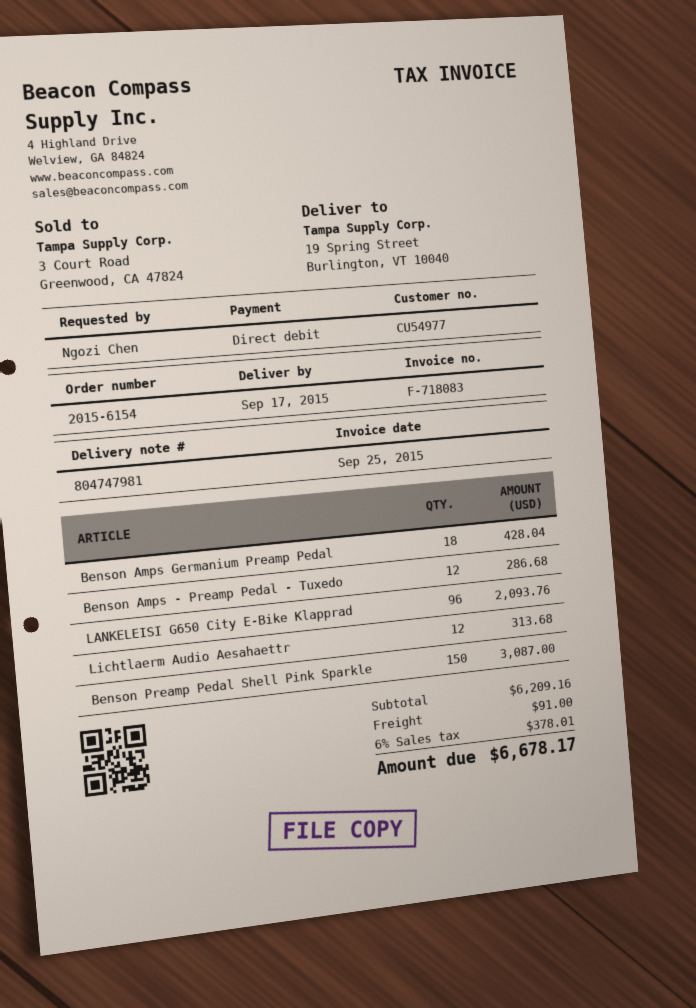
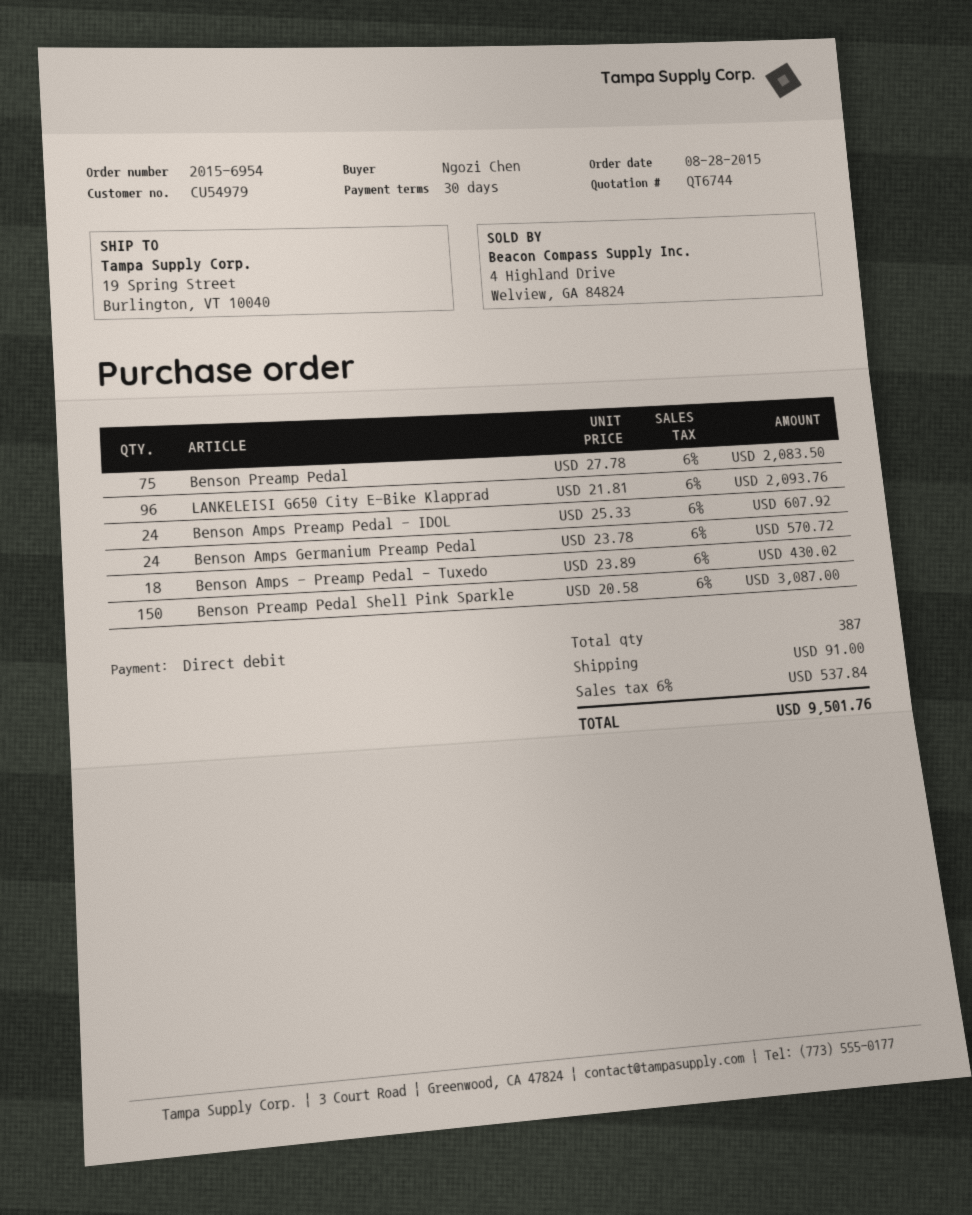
order number: 2015-6154 -> 2015-6954
customer number: CU54977 -> CU54979
Benson Amps Germanium Preamp Pedal: 18 for 428.04 -> 24 for 570.72
Benson Amps - Preamp Pedal - Tuxedo: 12 for 286.68 -> 18 for 430.02
Lichtlaerm Audio Aesahaettr: 12 for 313.68 -> none
Benson Preamp Pedal: none -> 75 for 2083.50
Benson Amps Preamp Pedal - IDOL: none -> 24 for 607.92
tax: 6% = 378.01 -> 6% = 537.84
total: 6678.17 -> 9501.76

